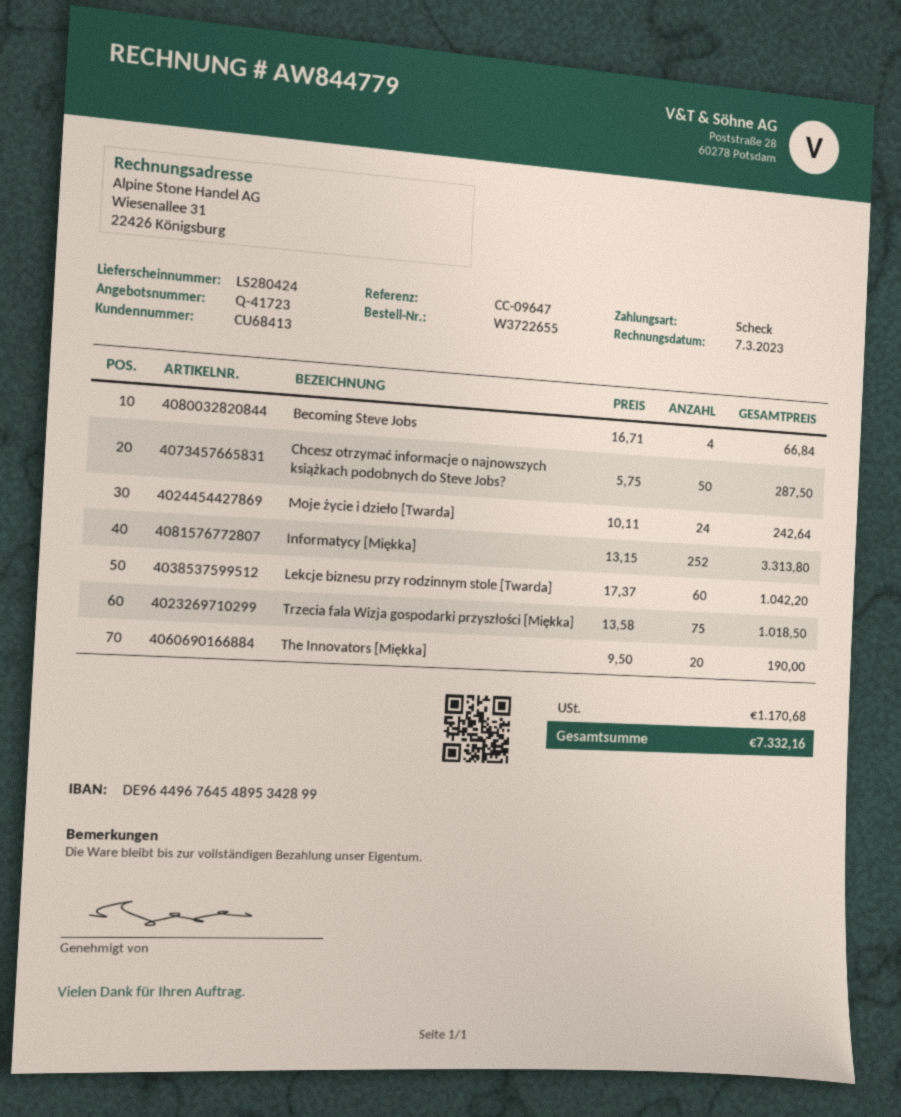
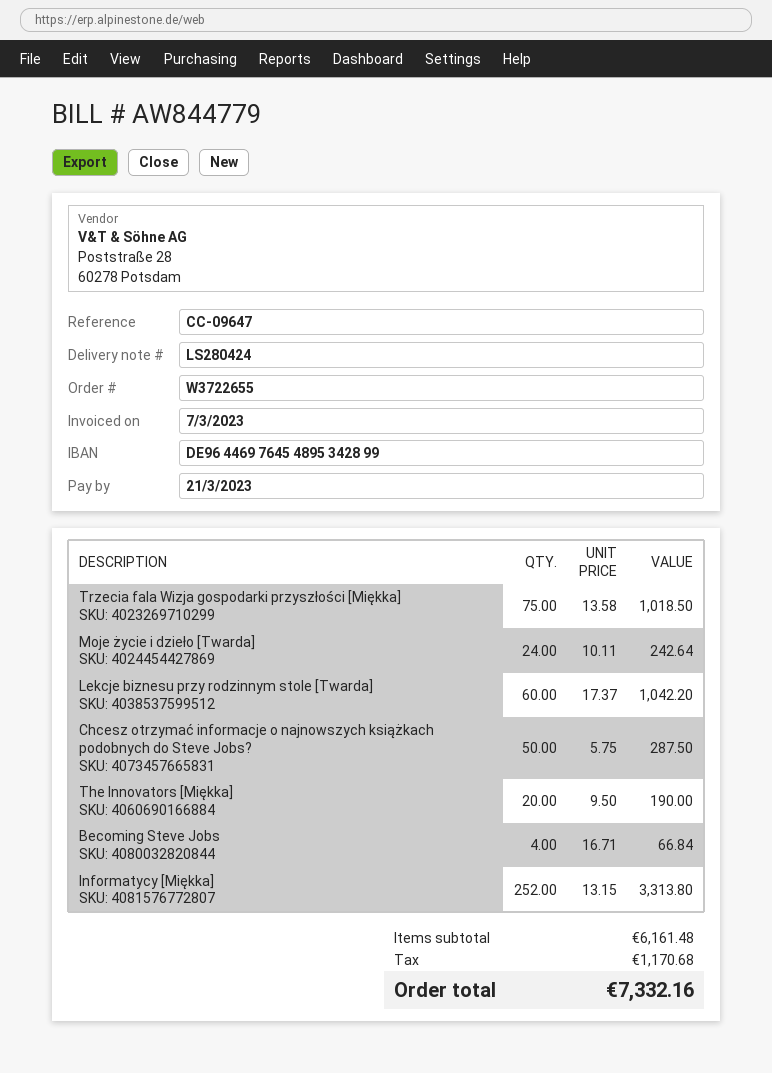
bank account: DE96449676454895342899 -> DE96446976454895342899

